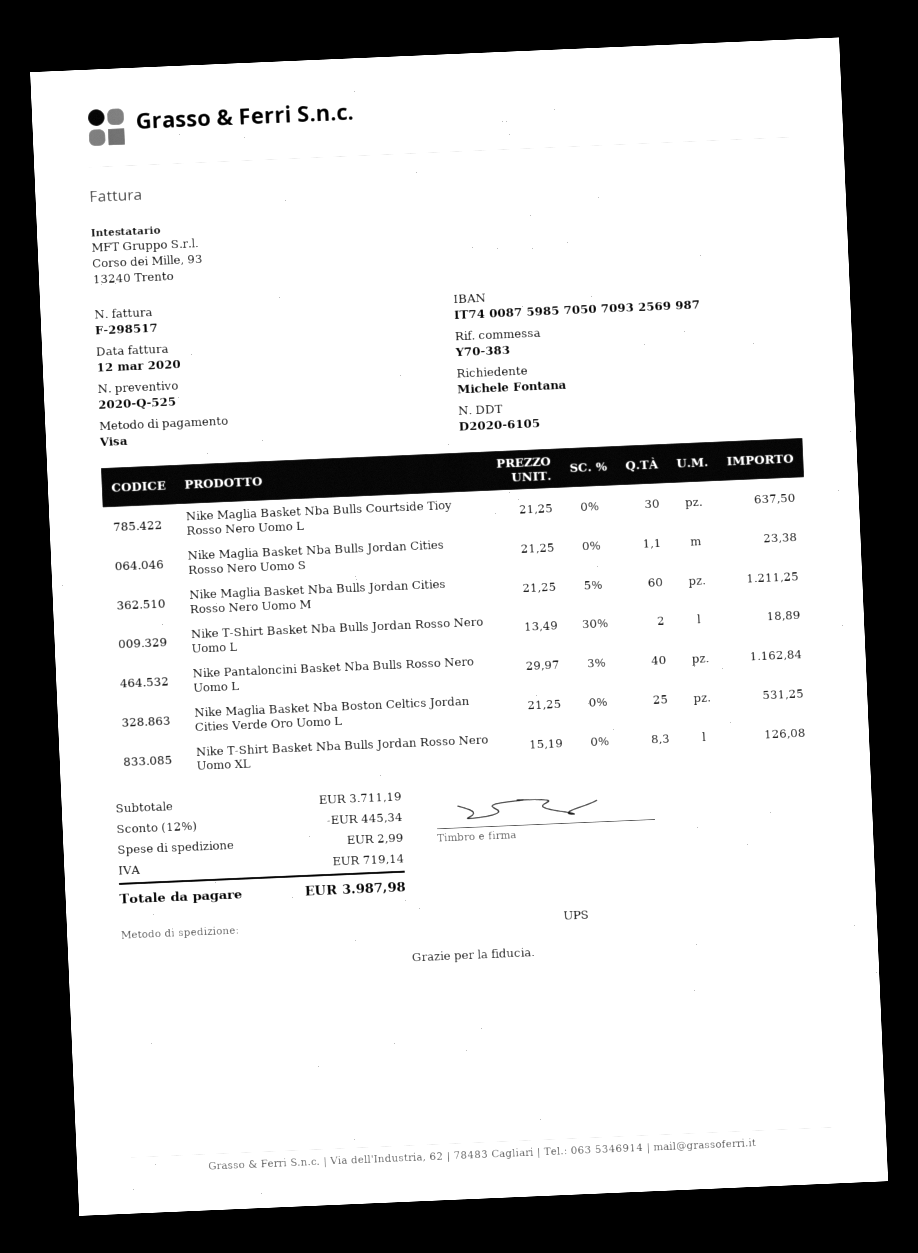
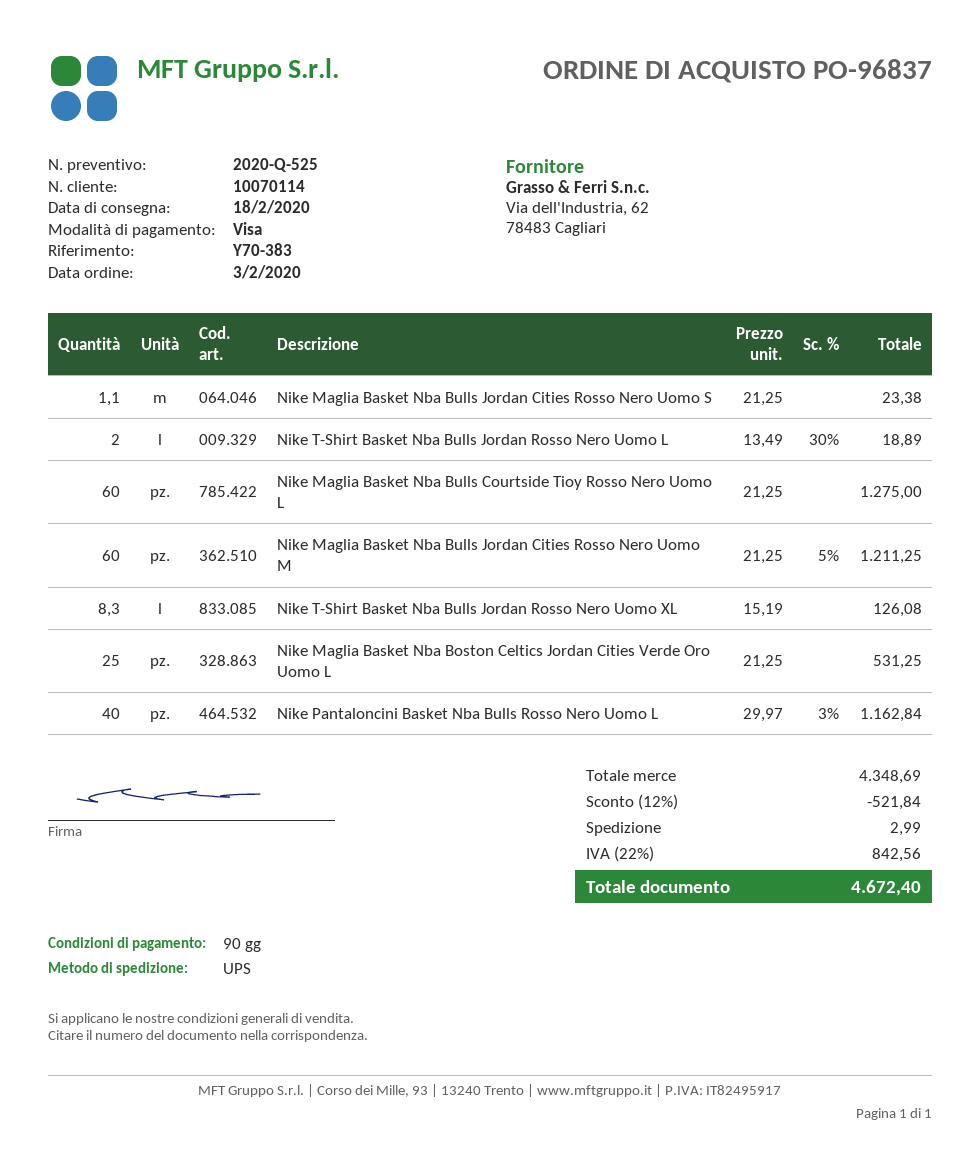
Nike Maglia Basket Nba Bulls Courtside Tioy Rosso Nero Uomo L: 30 x 21.25 = 637.50 -> 60 x 21.25 = 1275.00
subtotal: 3711.19 -> 4348.69
discount: 12% = 445.34 -> 12% = 521.84
tax: 719.14 -> 842.56
total: 3987.98 -> 4672.40

